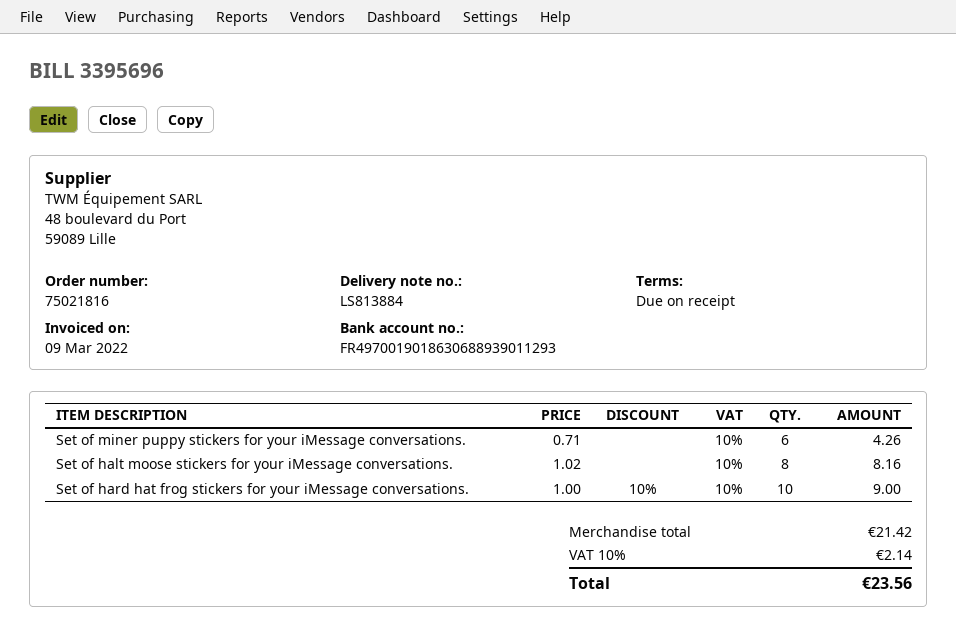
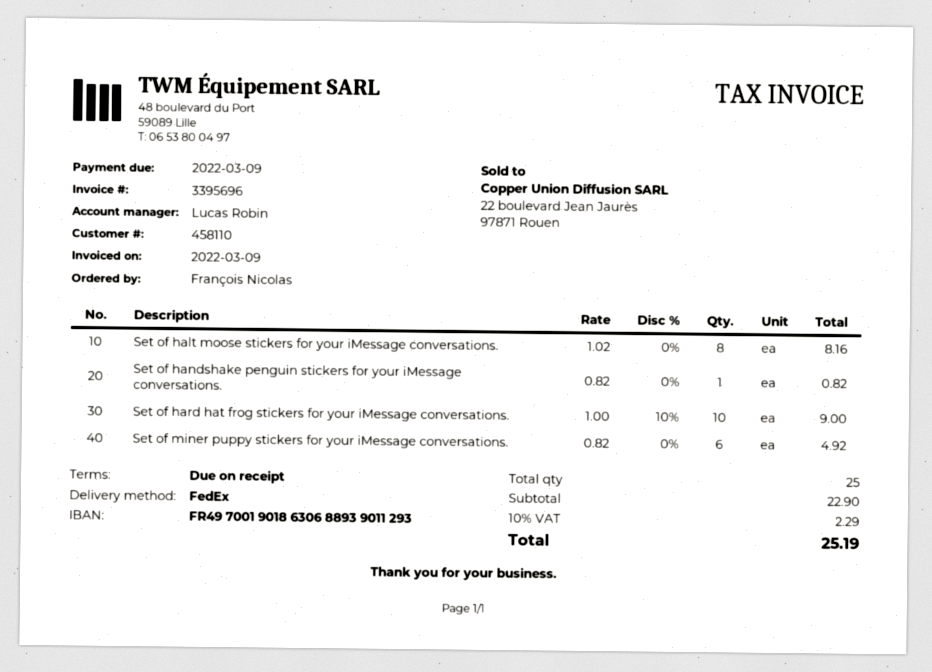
Set of miner puppy stickers for your iMessage conversations.: 6 x 0.71 = 4.26 -> 6 x 0.82 = 4.92
Set of handshake penguin stickers for your iMessage conversations.: none -> 1 x 0.82 = 0.82
subtotal: 21.42 -> 22.90
tax: 10% = 2.14 -> 10% = 2.29
total: 23.56 -> 25.19

